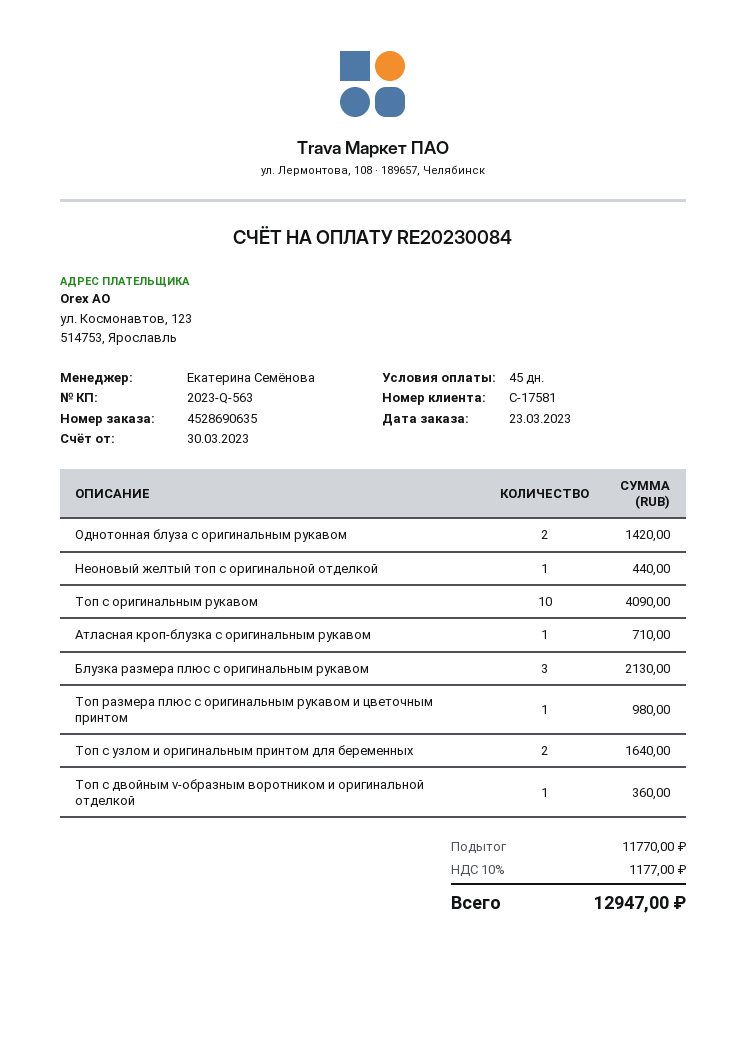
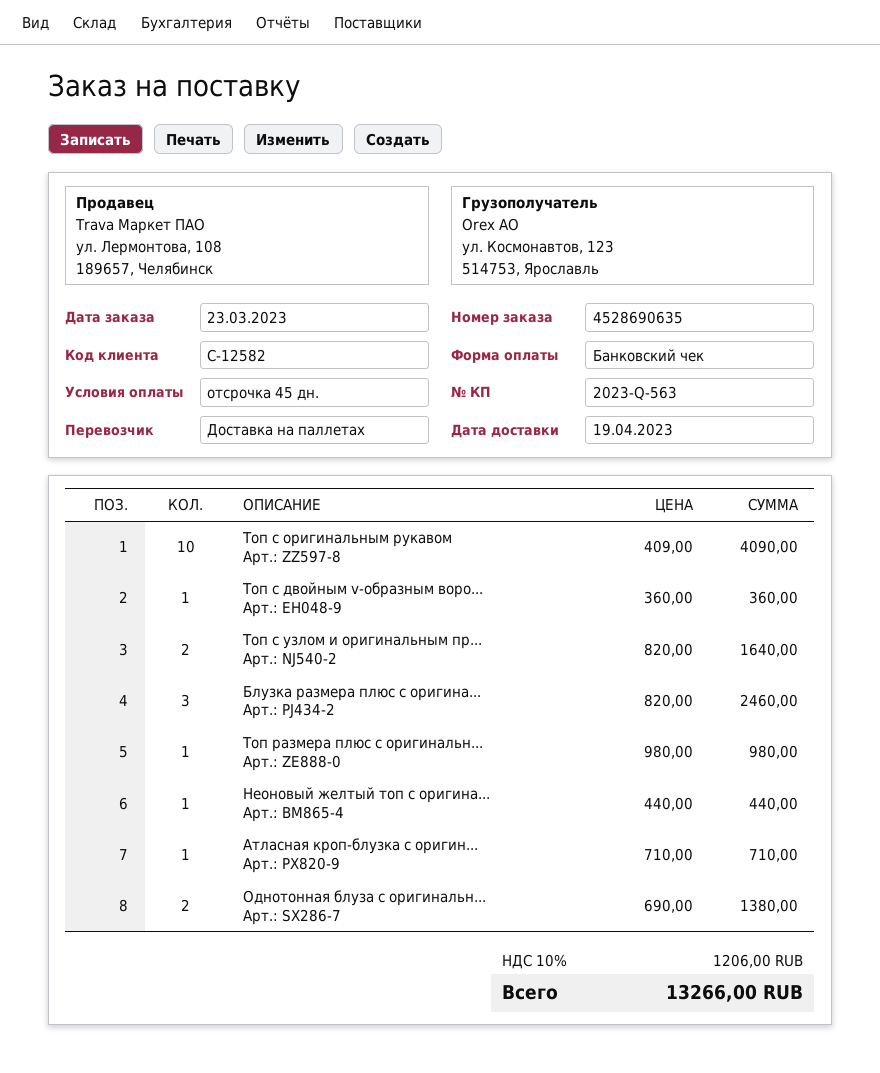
customer number: C-17581 -> C-12582
Однотонная блуза с оригинальным рукавом: 2 for 1420.00 -> 2 for 1380.00
Блузка размера плюс с оригинальным рукавом: 3 for 2130.00 -> 3 for 2460.00
tax: 10% = 1177.00 -> 10% = 1206.00
total: 12947.00 -> 13266.00

